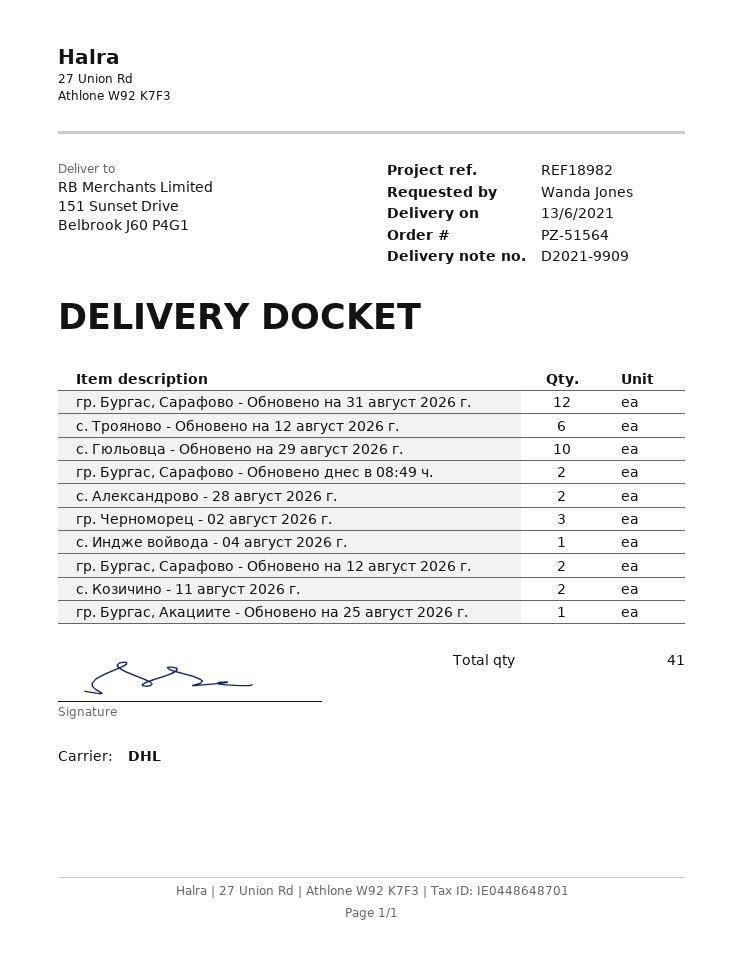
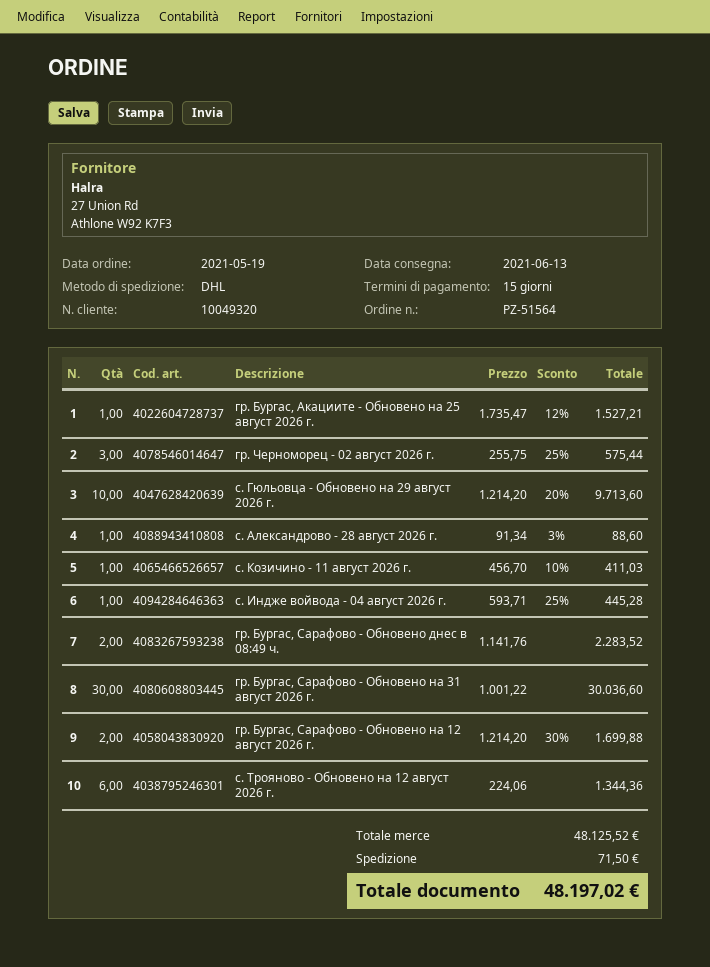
гр. Бургас, Сарафово - Обновено на 31 август 2026 г.: 12 -> 30
с. Александрово - 28 август 2026 г.: 2 -> 1
с. Козичино - 11 август 2026 г.: 2 -> 1

